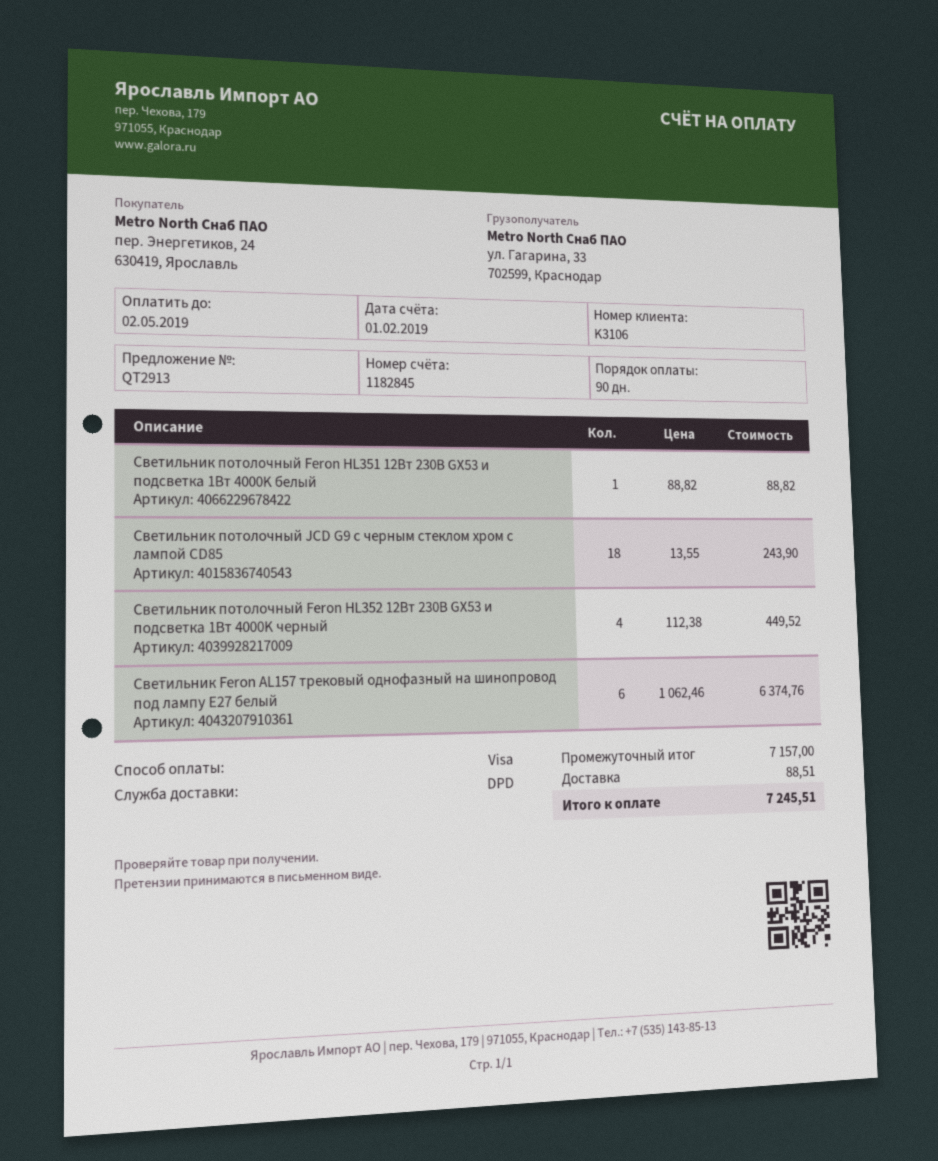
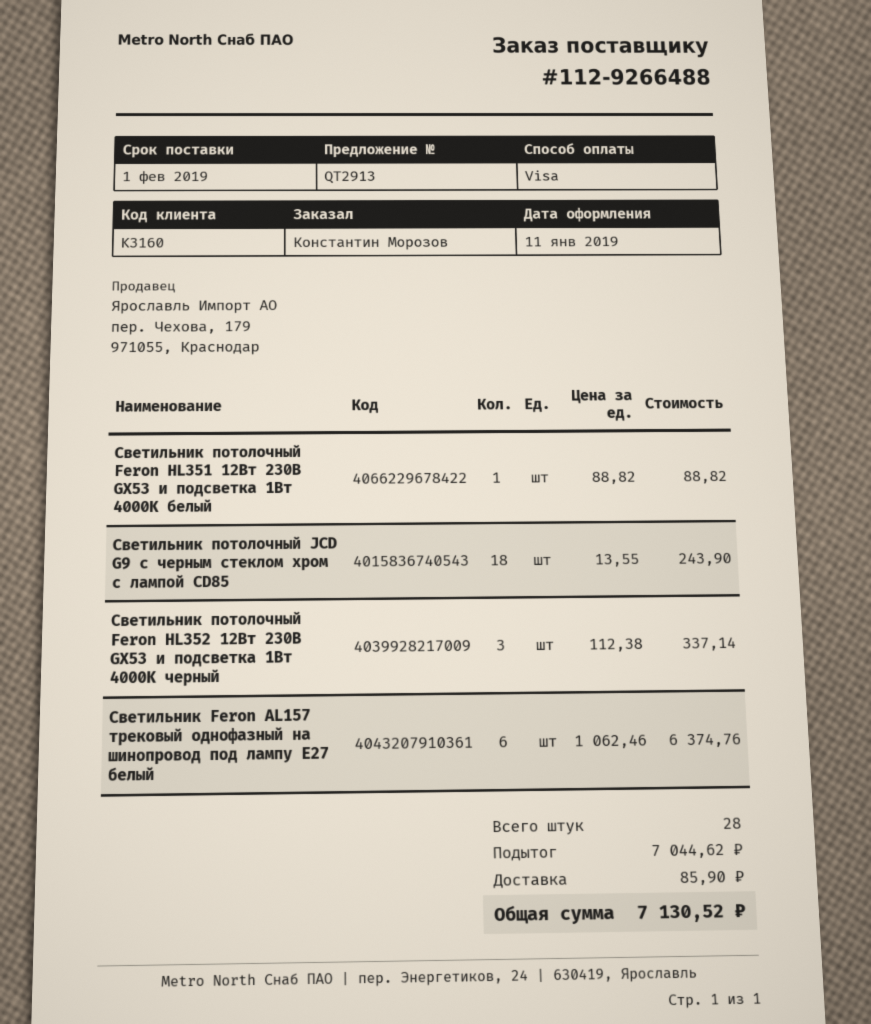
customer number: K3106 -> K3160
Светильник потолочный Feron HL352 12Вт 230В GX53 и подсветка 1Вт 4000K черный: 4 x 112.38 = 449.52 -> 3 x 112.38 = 337.14
subtotal: 7157.00 -> 7044.62
shipping: 88.51 -> 85.90
total: 7245.51 -> 7130.52

